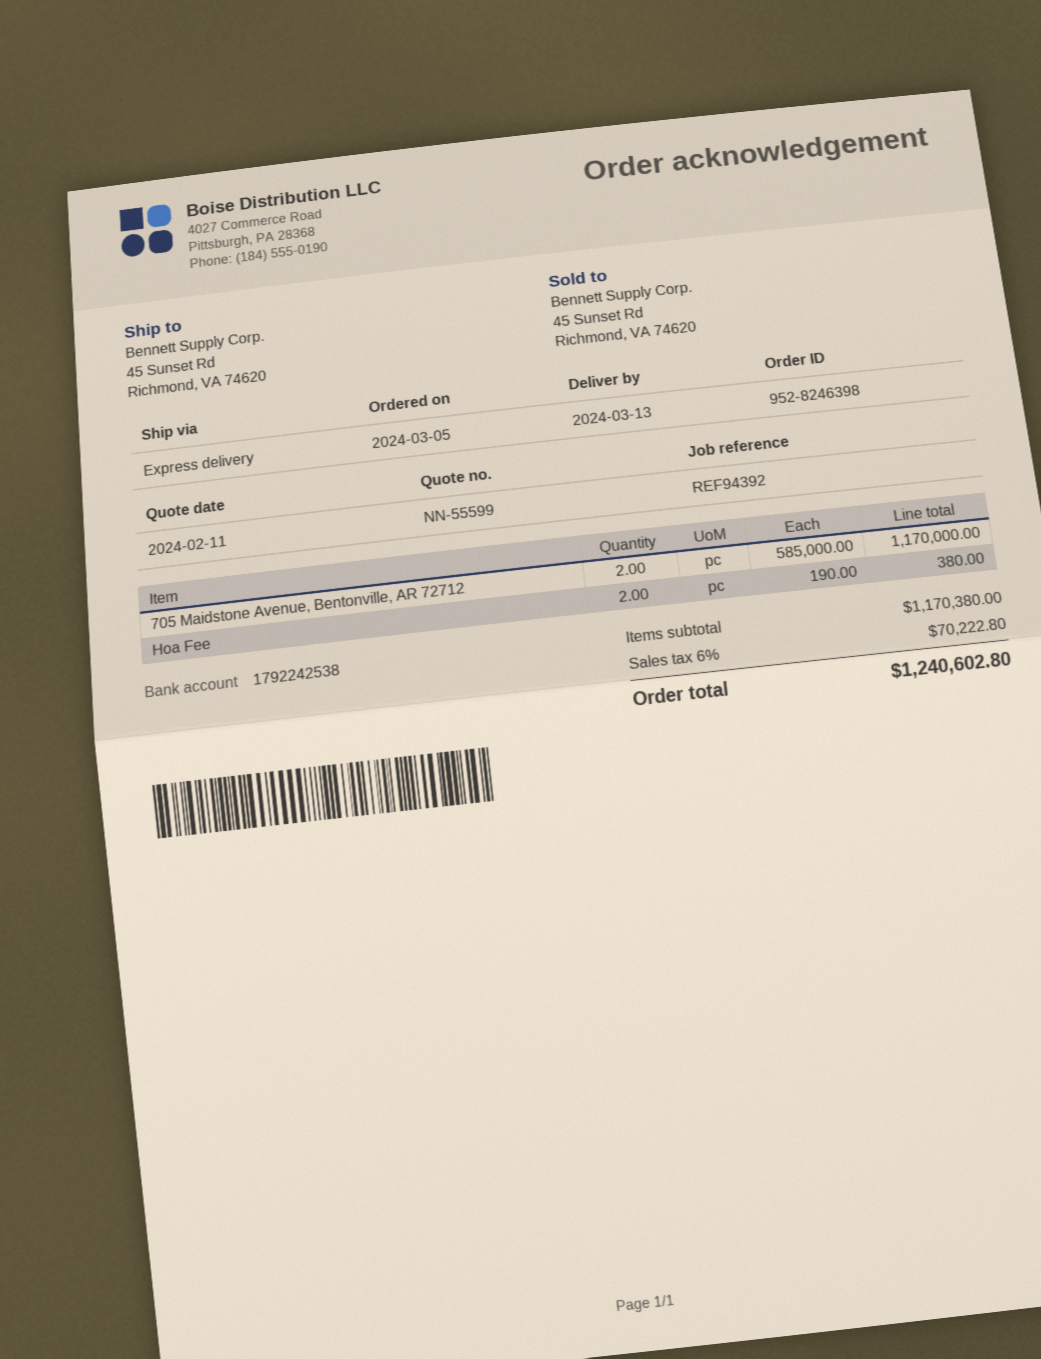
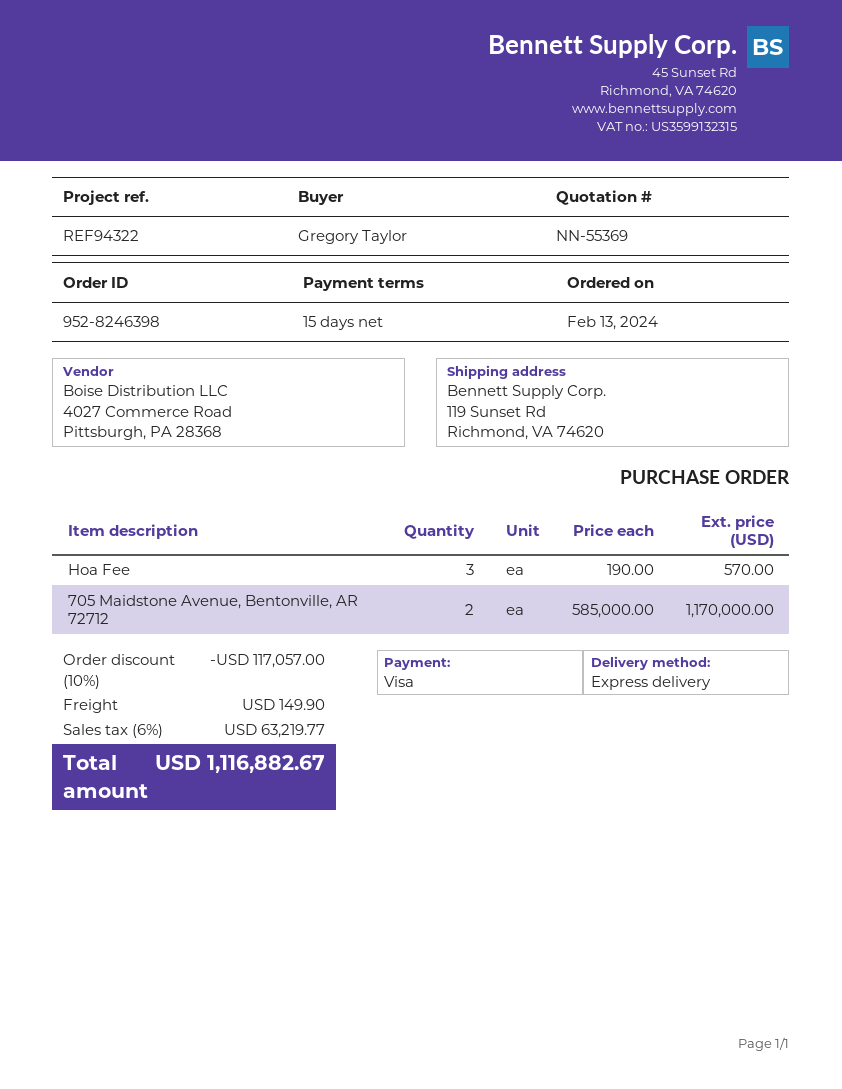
quote number: NN-55599 -> NN-55369
order date: 2024-03-05 -> 2024-02-13
reference: REF94392 -> REF94322
ship to: 45 Sunset Rd, Richmond, VA 74620 -> 119 Sunset Rd, Richmond, VA 74620
Hoa Fee: 2 x 190.00 = 380.00 -> 3 x 190.00 = 570.00
discount: none -> 10% = 117057.00
shipping: none -> 149.90
tax: 6% = 70222.80 -> 6% = 63219.77
total: 1240602.80 -> 1116882.67

